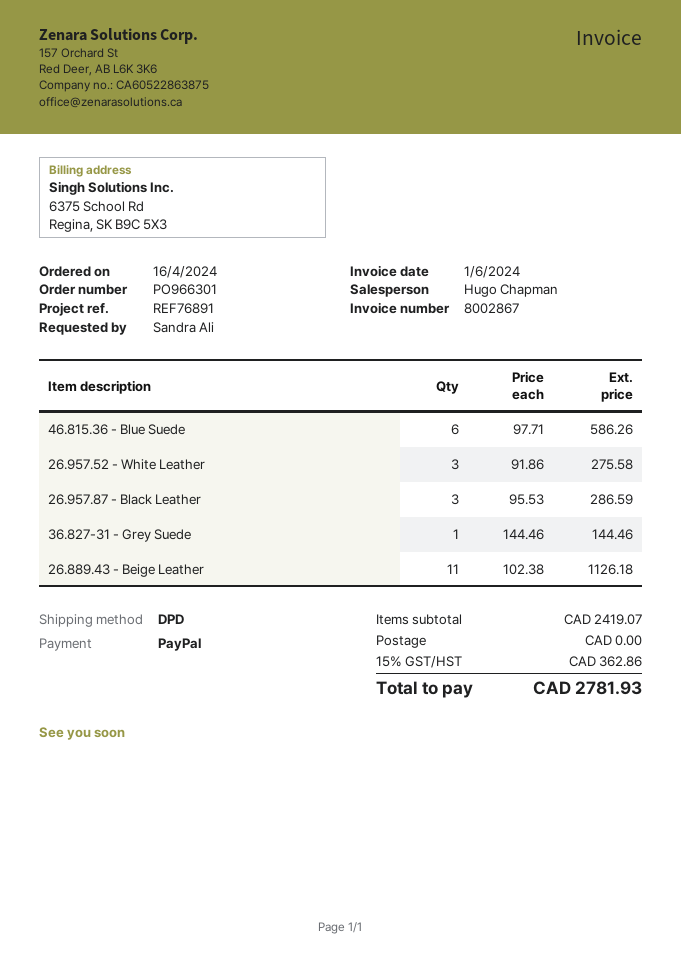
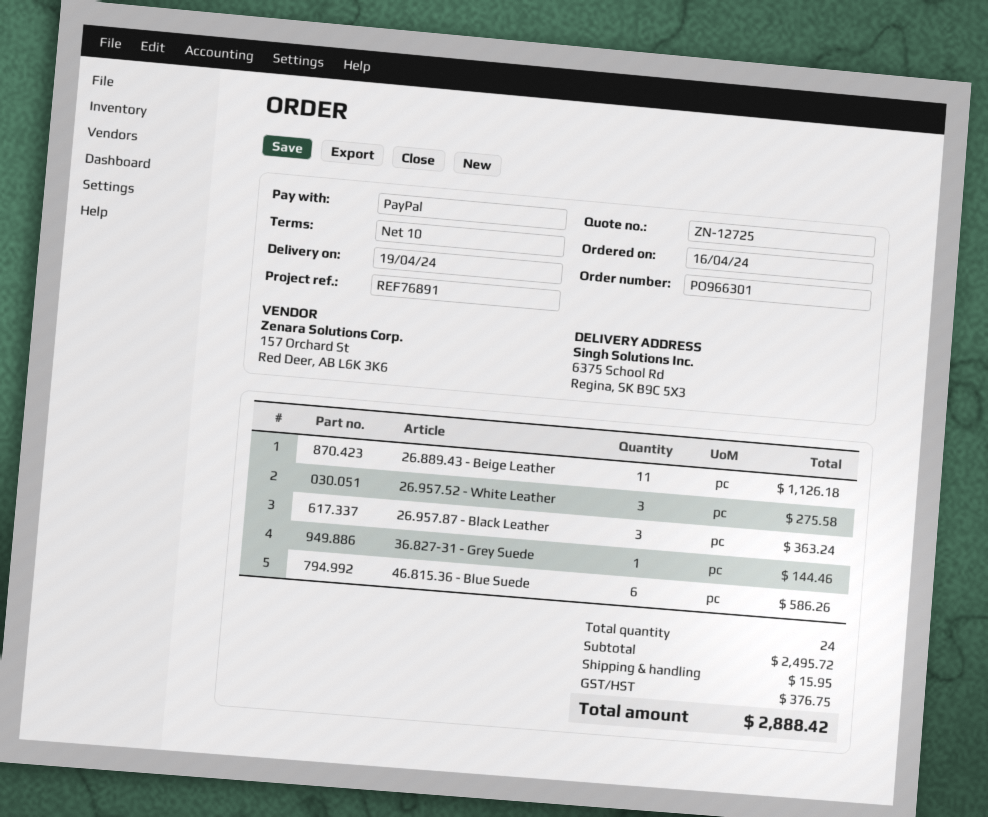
26.957.87 - Black Leather: 3 for 286.59 -> 3 for 363.24
subtotal: 2419.07 -> 2495.72
shipping: 0.00 -> 15.95
tax: 362.86 -> 376.75
total: 2781.93 -> 2888.42

